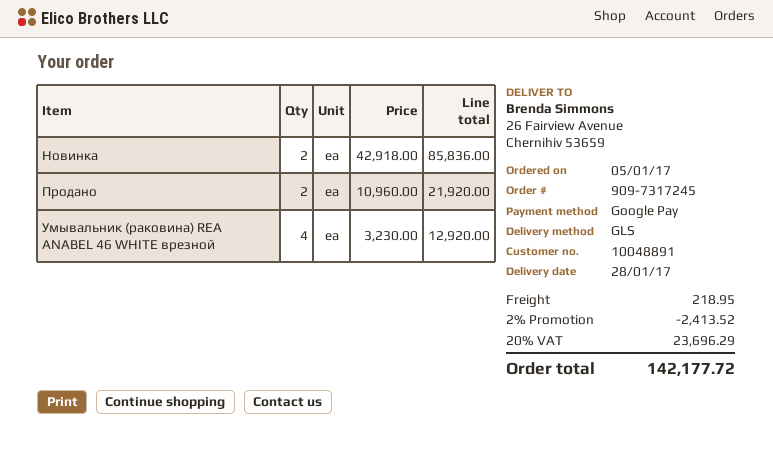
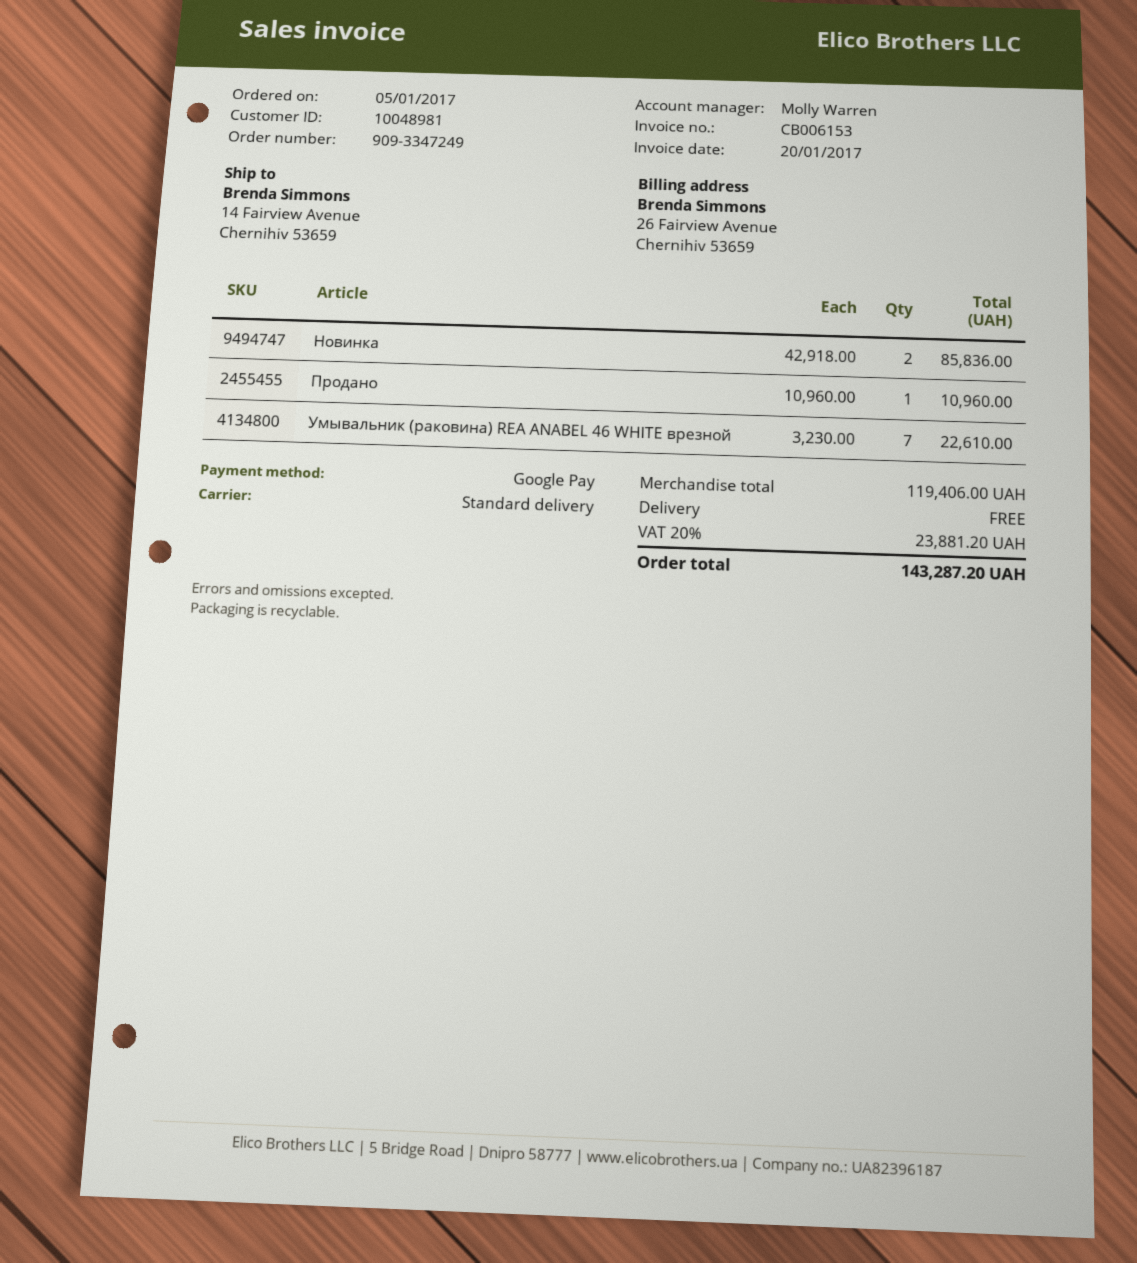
order number: 909-7317245 -> 909-3347249
customer number: 10048891 -> 10048981
shipping method: GLS -> standard
ship to: 26 Fairview Avenue, Chernihiv 53659 -> 14 Fairview Avenue, Chernihiv 53659
Продано: 2 x 10960.00 = 21920.00 -> 1 x 10960.00 = 10960.00
Умывальник (раковина) REA ANABEL 46 WHITE врезной: 4 x 3230.00 = 12920.00 -> 7 x 3230.00 = 22610.00
discount: 2% = 2413.52 -> none
shipping: 218.95 -> 0.00
tax: 20% = 23696.29 -> 20% = 23881.20
total: 142177.72 -> 143287.20

